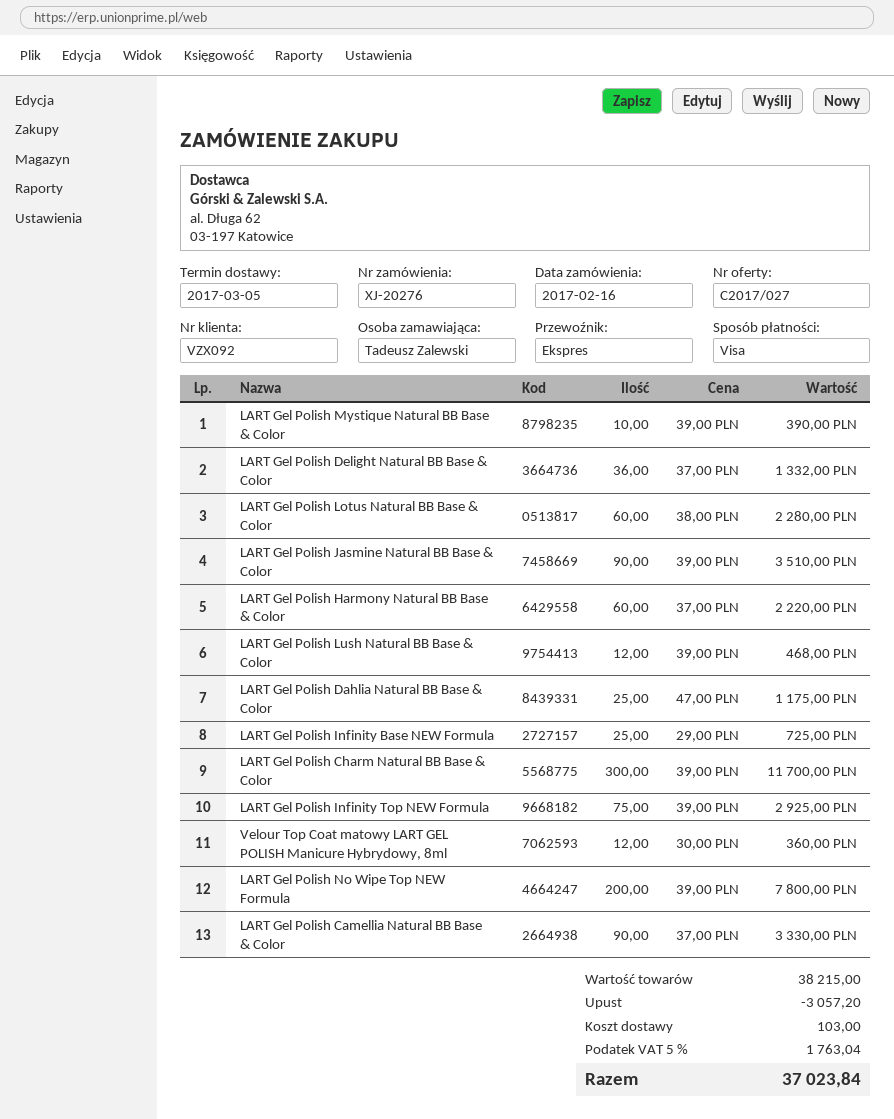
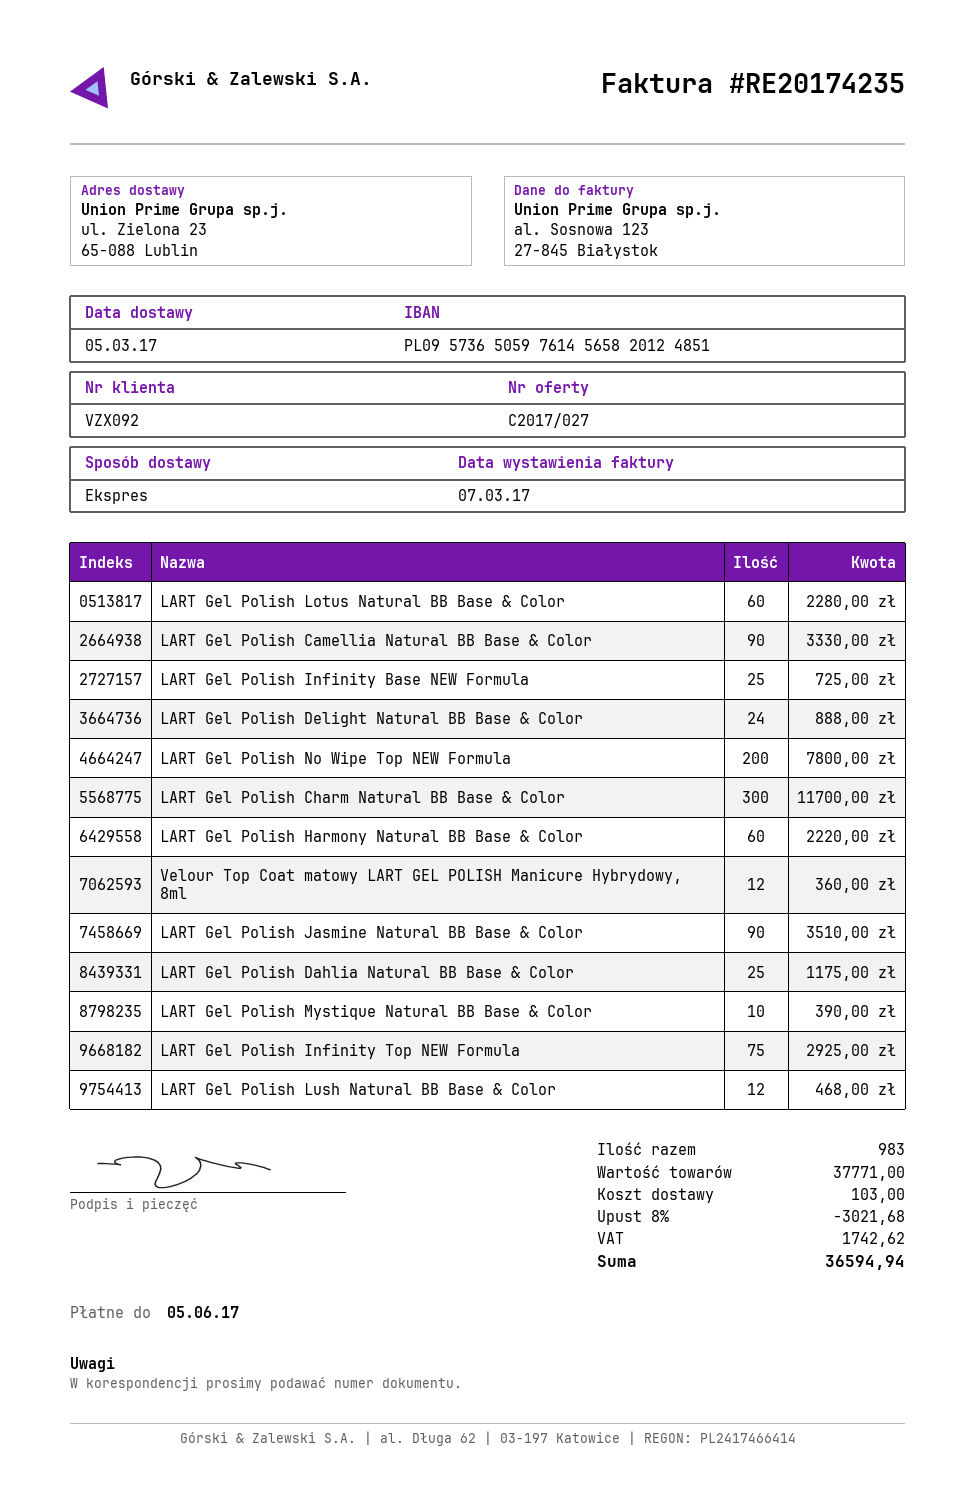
LART Gel Polish Delight Natural BB Base & Color: 36 for 1332.00 -> 24 for 888.00
subtotal: 38215.00 -> 37771.00
discount: 3057.20 -> 3021.68
tax: 1763.04 -> 1742.62
total: 37023.84 -> 36594.94

